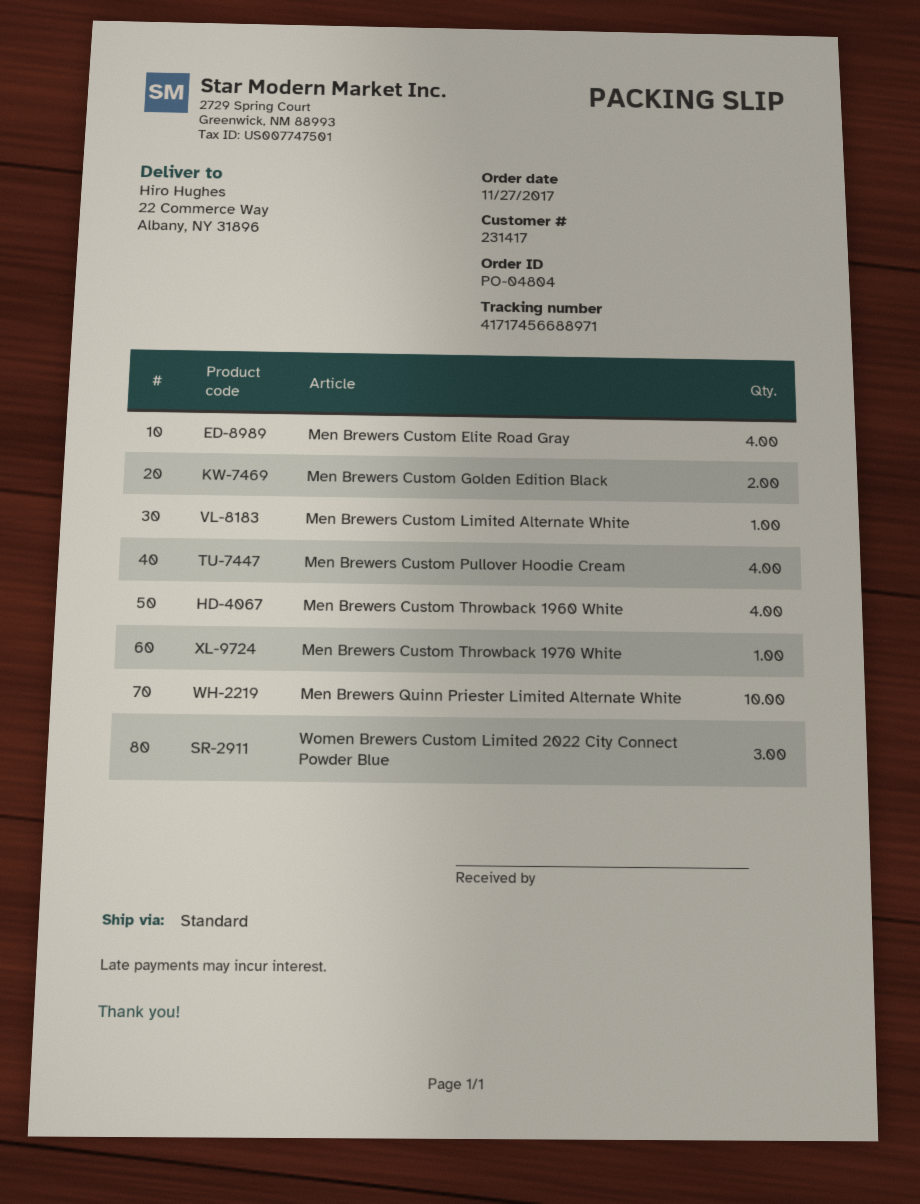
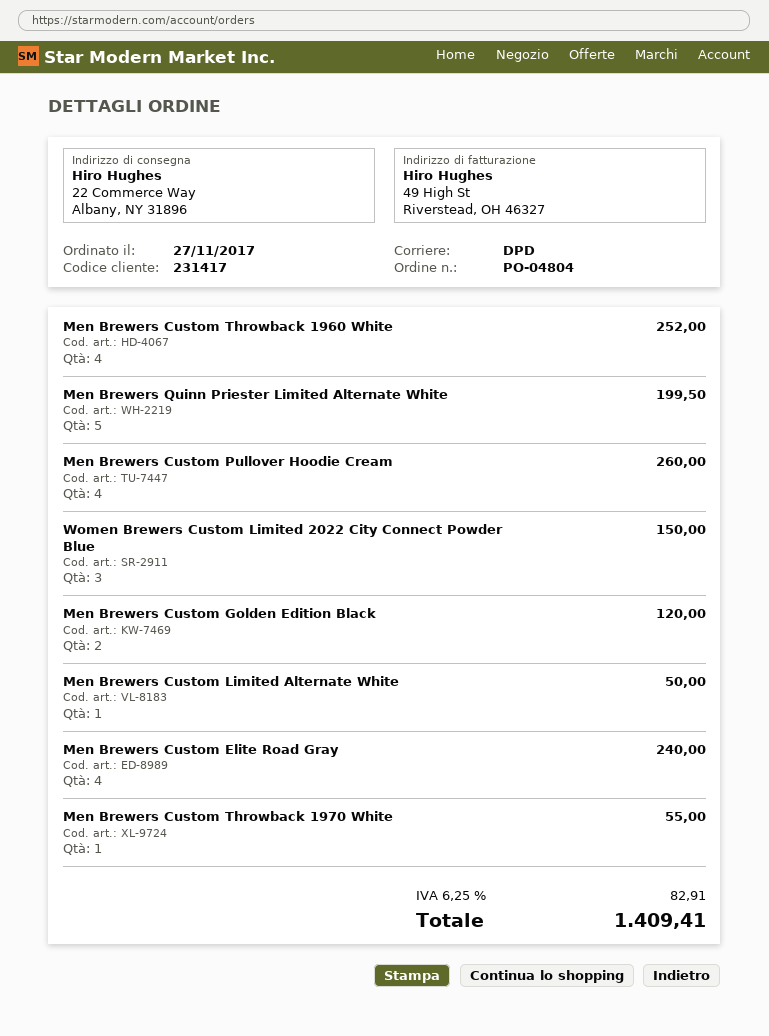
shipping method: standard -> DPD
Men Brewers Quinn Priester Limited Alternate White: 10 -> 5

